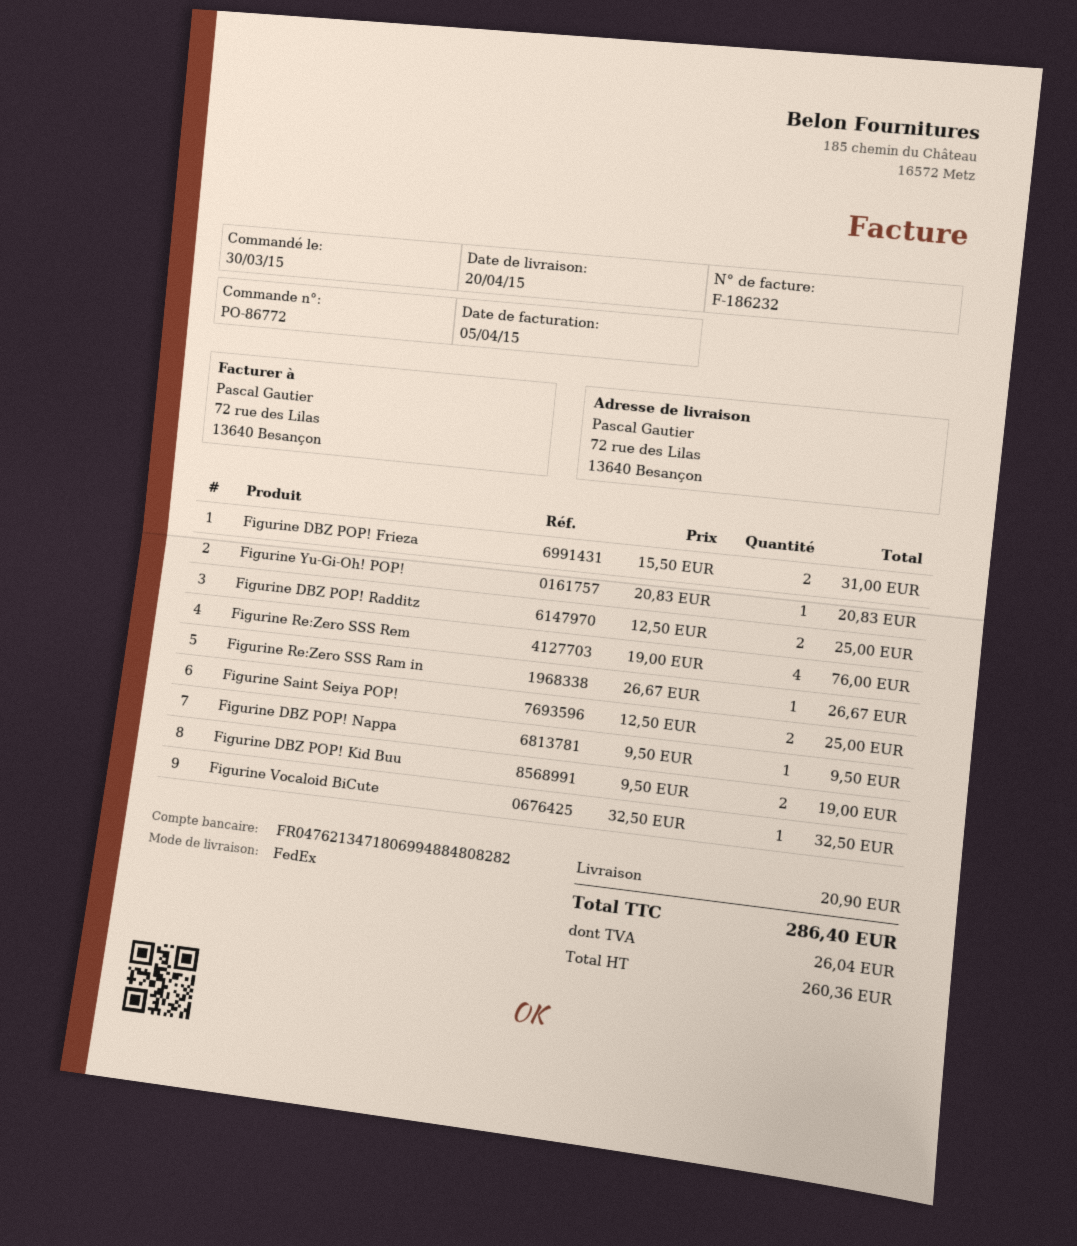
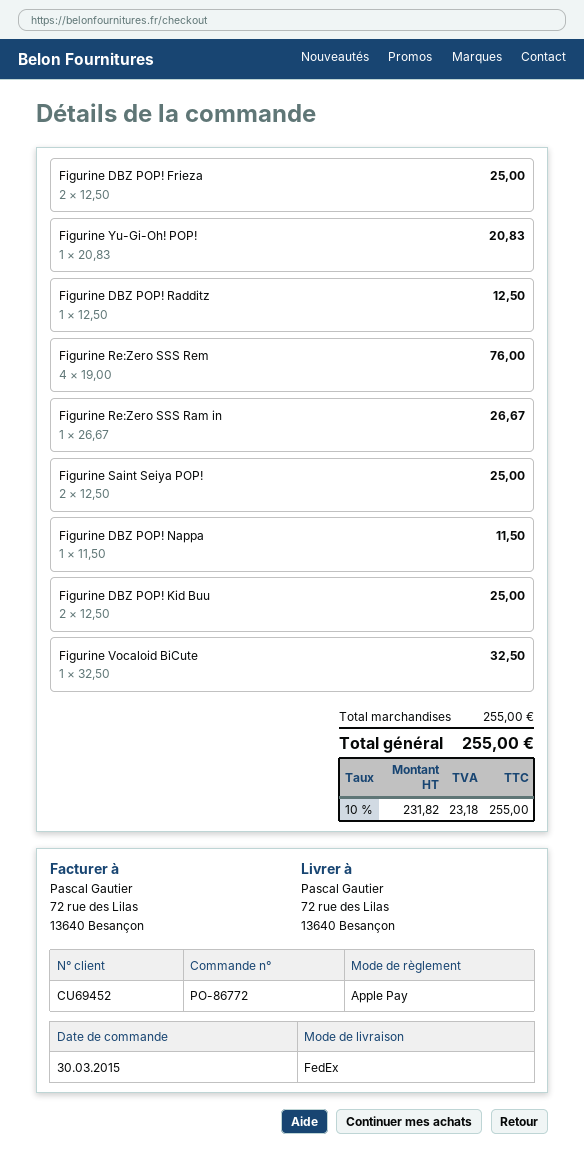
Figurine DBZ POP! Frieza: 2 x 15.50 = 31.00 -> 2 x 12.50 = 25.00
Figurine DBZ POP! Radditz: 2 x 12.50 = 25.00 -> 1 x 12.50 = 12.50
Figurine DBZ POP! Nappa: 1 x 9.50 = 9.50 -> 1 x 11.50 = 11.50
Figurine DBZ POP! Kid Buu: 2 x 9.50 = 19.00 -> 2 x 12.50 = 25.00
shipping: 20.90 -> none
net: 260.36 -> 231.82
tax: 26.04 -> 23.18
total: 286.40 -> 255.00

